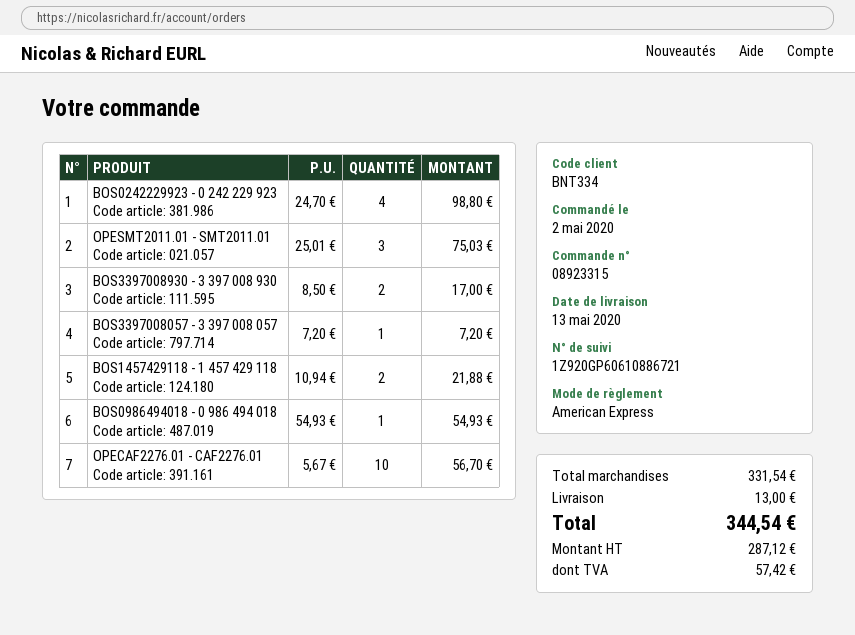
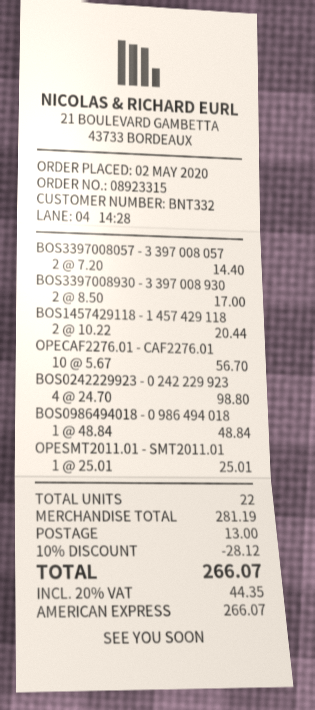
customer number: BNT334 -> BNT332
OPESMT2011.01 - SMT2011.01: 3 x 25.01 = 75.03 -> 1 x 25.01 = 25.01
BOS3397008057 - 3 397 008 057: 1 x 7.20 = 7.20 -> 2 x 7.20 = 14.40
BOS1457429118 - 1 457 429 118: 2 x 10.94 = 21.88 -> 2 x 10.22 = 20.44
BOS0986494018 - 0 986 494 018: 1 x 54.93 = 54.93 -> 1 x 48.84 = 48.84
subtotal: 331.54 -> 281.19
discount: none -> 10% = 28.12
tax: 57.42 -> 44.35
total: 344.54 -> 266.07

